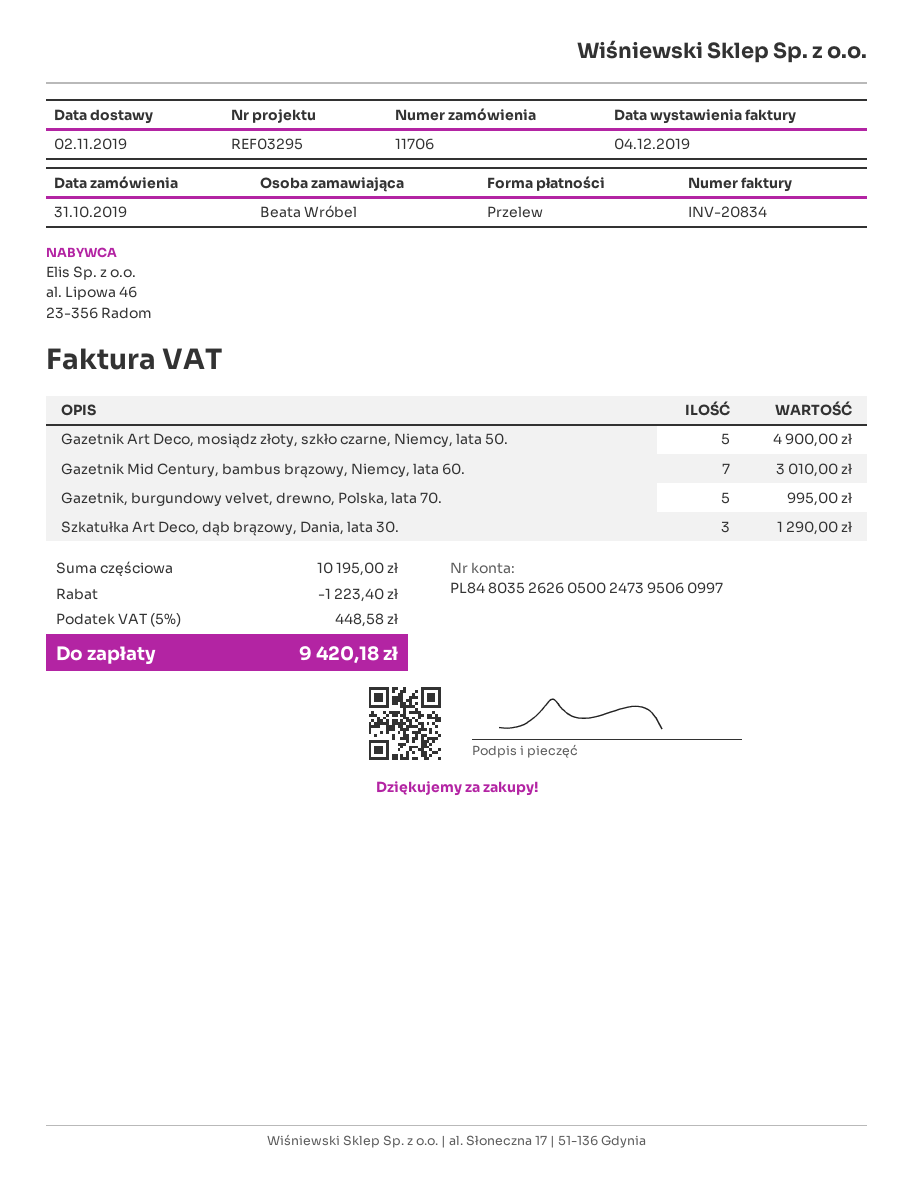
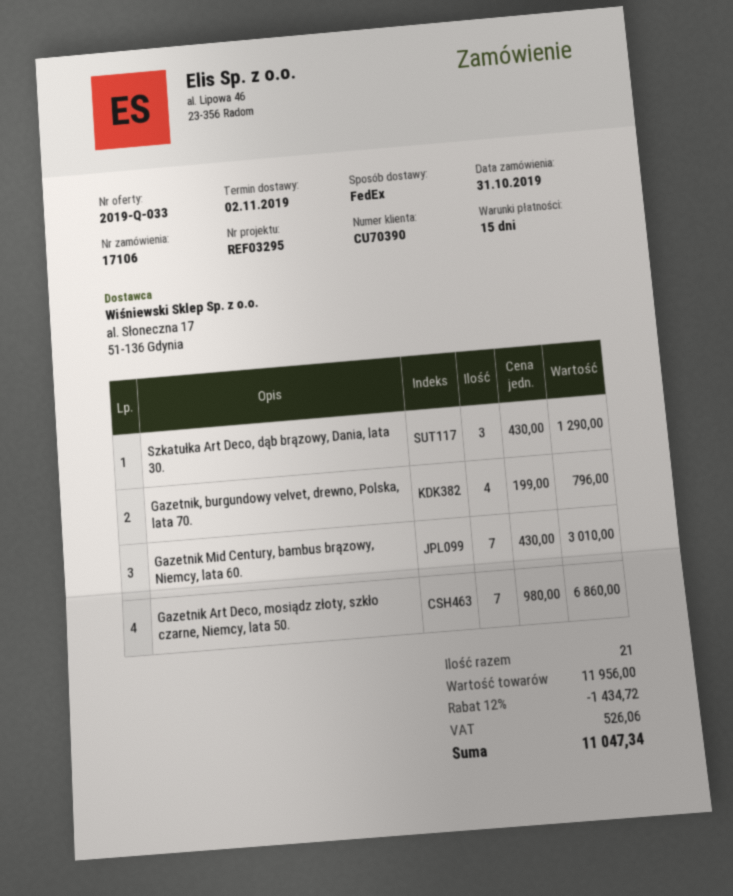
order number: 11706 -> 17106
Gazetnik Art Deco, mosiądz złoty, szkło czarne, Niemcy, lata 50.: 5 for 4900.00 -> 7 for 6860.00
Gazetnik, burgundowy velvet, drewno, Polska, lata 70.: 5 for 995.00 -> 4 for 796.00
subtotal: 10195.00 -> 11956.00
discount: 1223.40 -> 1434.72
tax: 448.58 -> 526.06
total: 9420.18 -> 11047.34

